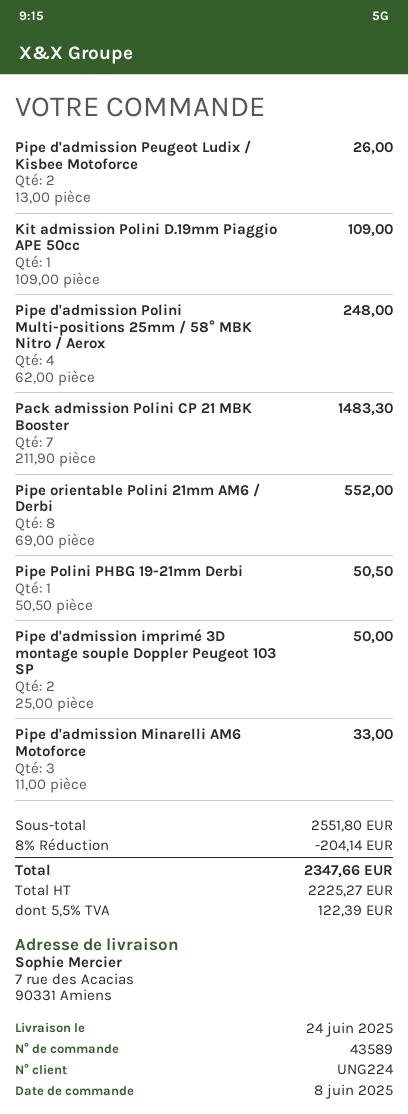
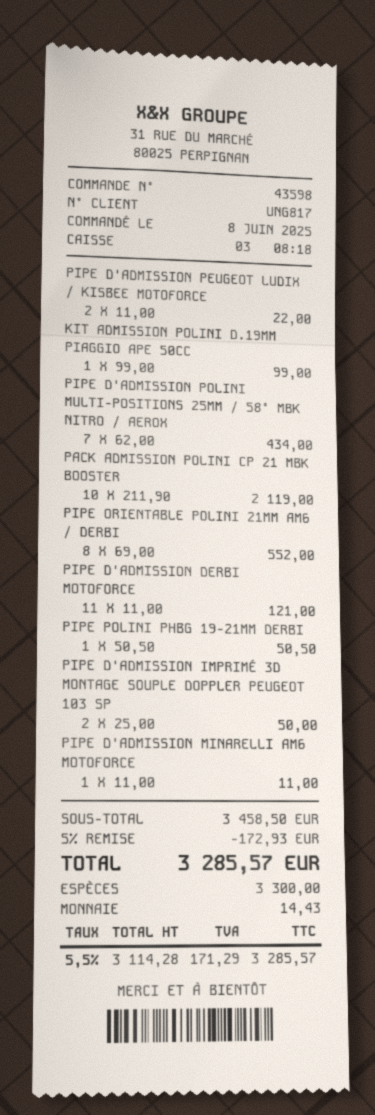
order number: 43589 -> 43598
customer number: UNG224 -> UNG817
Pipe d'admission Peugeot Ludix / Kisbee Motoforce: 2 x 13.00 = 26.00 -> 2 x 11.00 = 22.00
Kit admission Polini D.19mm Piaggio APE 50cc: 1 x 109.00 = 109.00 -> 1 x 99.00 = 99.00
Pipe d'admission Polini Multi-positions 25mm / 58° MBK Nitro / Aerox: 4 x 62.00 = 248.00 -> 7 x 62.00 = 434.00
Pack admission Polini CP 21 MBK Booster: 7 x 211.90 = 1483.30 -> 10 x 211.90 = 2119.00
Pipe d'admission Minarelli AM6 Motoforce: 3 x 11.00 = 33.00 -> 1 x 11.00 = 11.00
PIPE D'ADMISSION DERBI MOTOFORCE: none -> 11 x 11.00 = 121.00
subtotal: 2551.80 -> 3458.50
discount: 8% = 204.14 -> 5% = 172.93
net: 2225.27 -> 3114.28
tax: 5.5% = 122.39 -> 5.5% = 171.29
total: 2347.66 -> 3285.57

